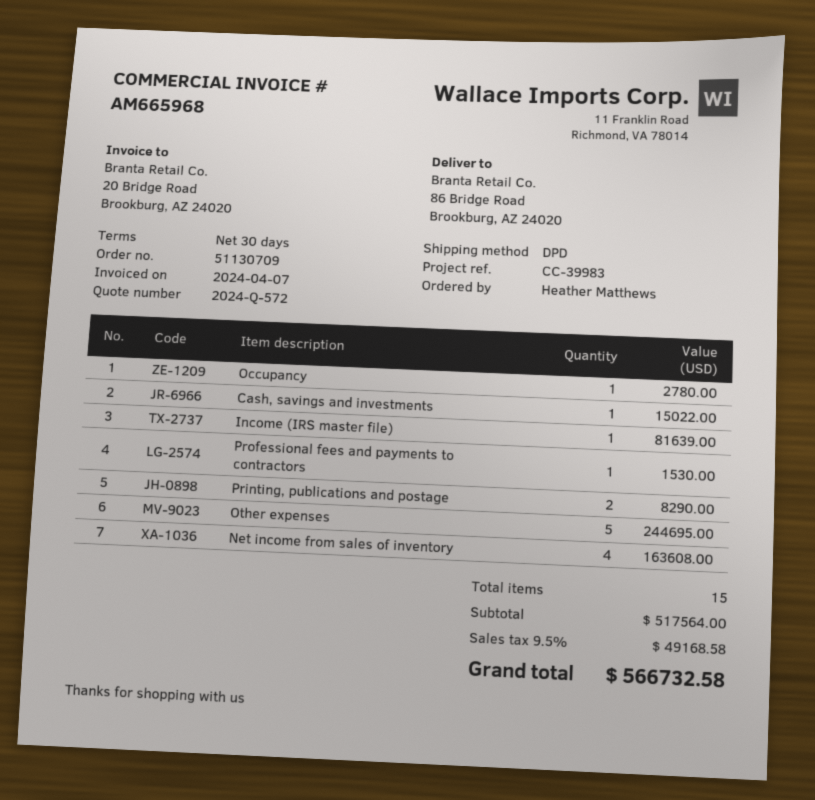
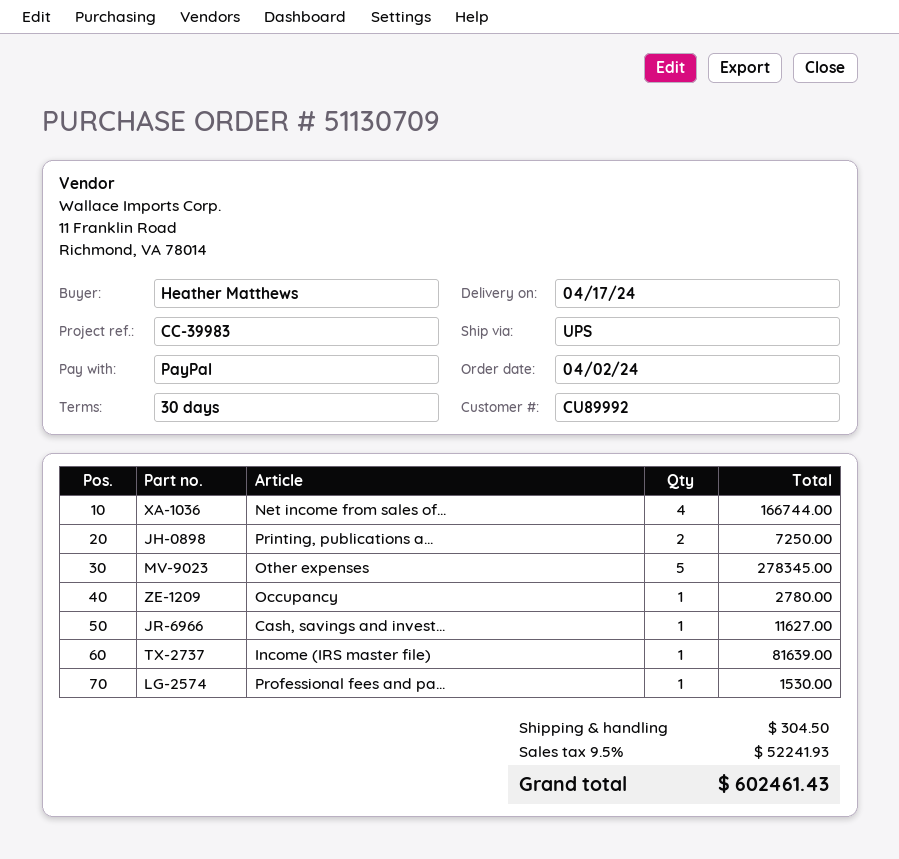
shipping method: DPD -> UPS
Cash, savings and investments: 1 for 15022.00 -> 1 for 11627.00
Printing, publications and postage: 2 for 8290.00 -> 2 for 7250.00
Other expenses: 5 for 244695.00 -> 5 for 278345.00
Net income from sales of inventory: 4 for 163608.00 -> 4 for 166744.00
shipping: none -> 304.50
tax: 9.5% = 49168.58 -> 9.5% = 52241.93
total: 566732.58 -> 602461.43

